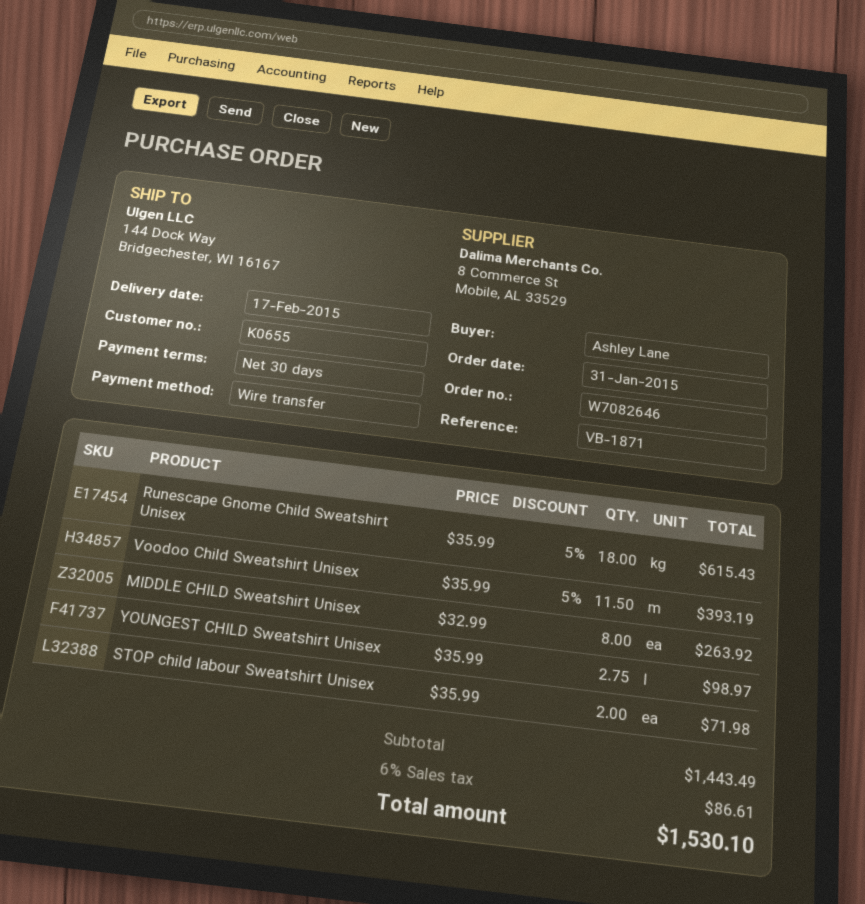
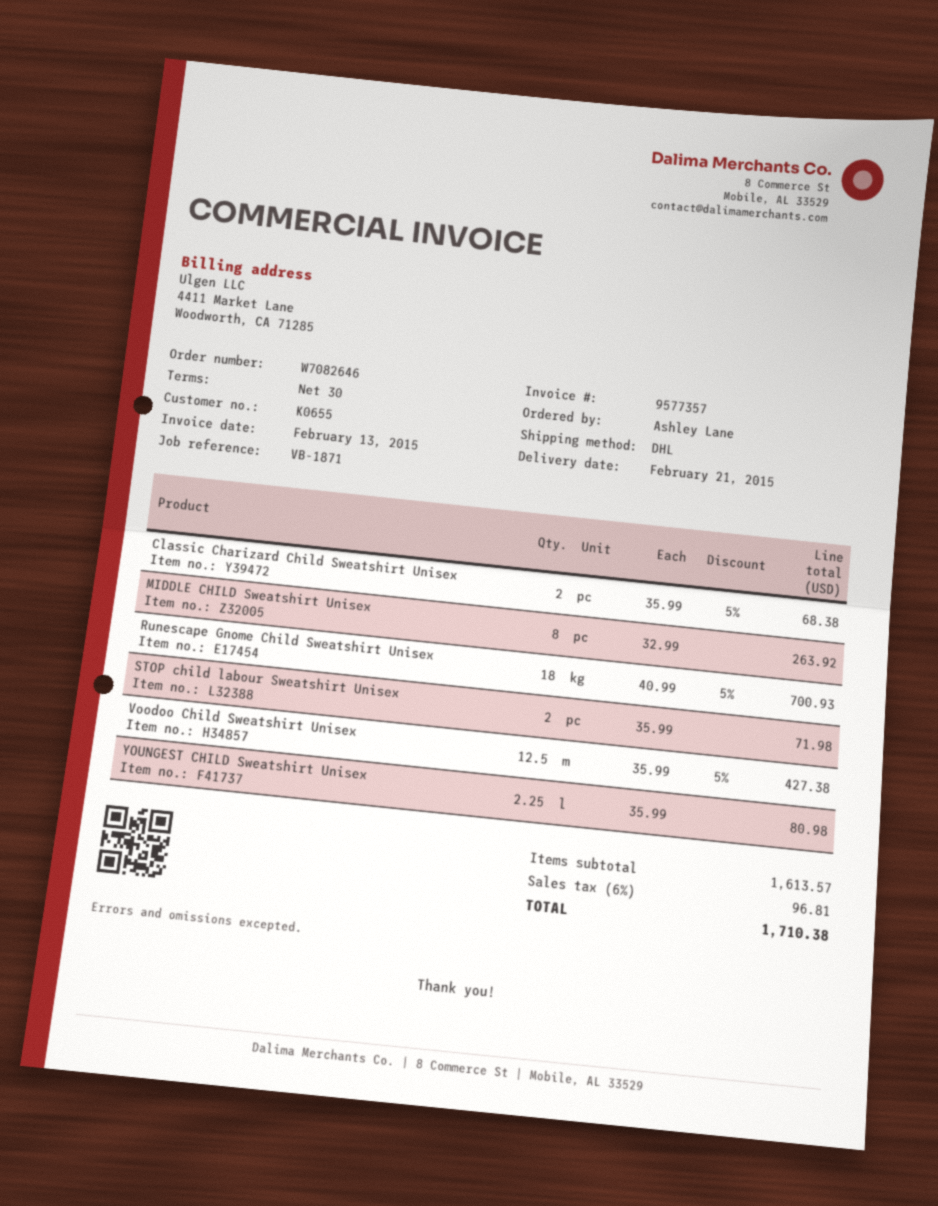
delivery date: 2015-02-17 -> 2015-02-21
Runescape Gnome Child Sweatshirt Unisex: 18 x 35.99 - 5% = 615.43 -> 18 x 40.99 - 5% = 700.93
Voodoo Child Sweatshirt Unisex: 11.5 x 35.99 - 5% = 393.19 -> 12.5 x 35.99 - 5% = 427.38
YOUNGEST CHILD Sweatshirt Unisex: 2.75 x 35.99 = 98.97 -> 2.25 x 35.99 = 80.98
Classic Charizard Child Sweatshirt Unisex: none -> 2 x 35.99 - 5% = 68.38
subtotal: 1443.49 -> 1613.57
tax: 6% = 86.61 -> 6% = 96.81
total: 1530.10 -> 1710.38

